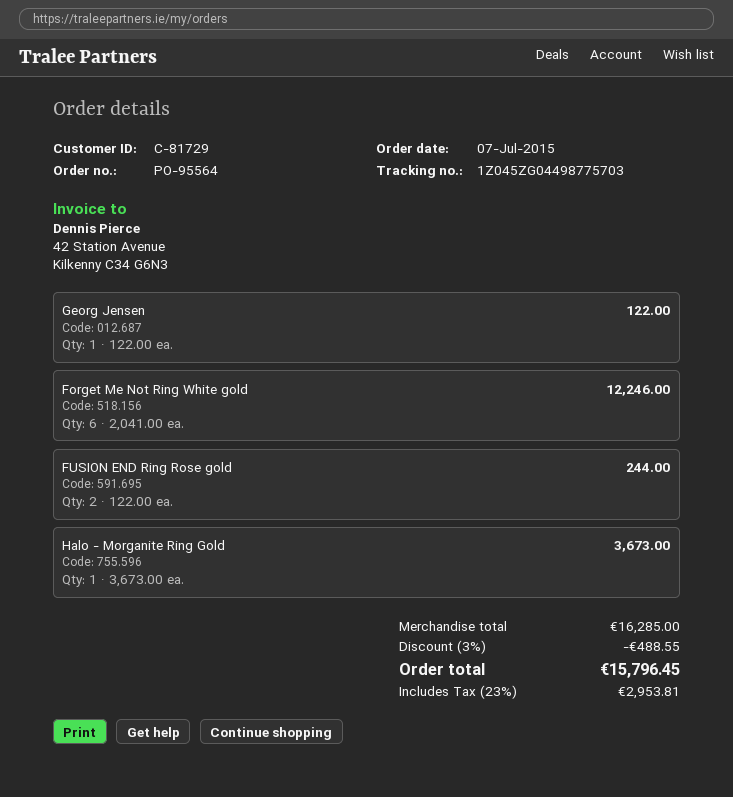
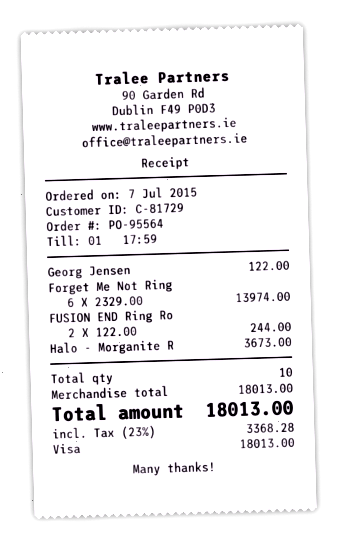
Forget Me Not Ring White gold: 6 x 2041.00 = 12246.00 -> 6 x 2329.00 = 13974.00
subtotal: 16285.00 -> 18013.00
discount: 3% = 488.55 -> none
tax: 23% = 2953.81 -> 23% = 3368.28
total: 15796.45 -> 18013.00

